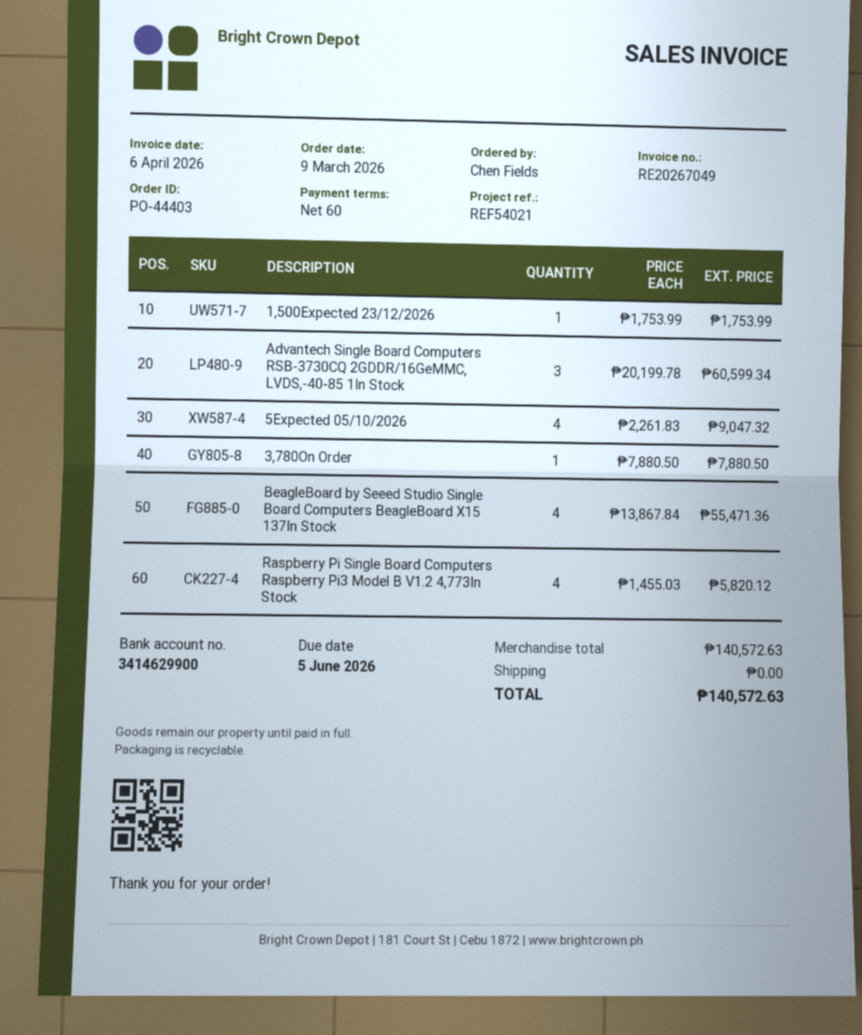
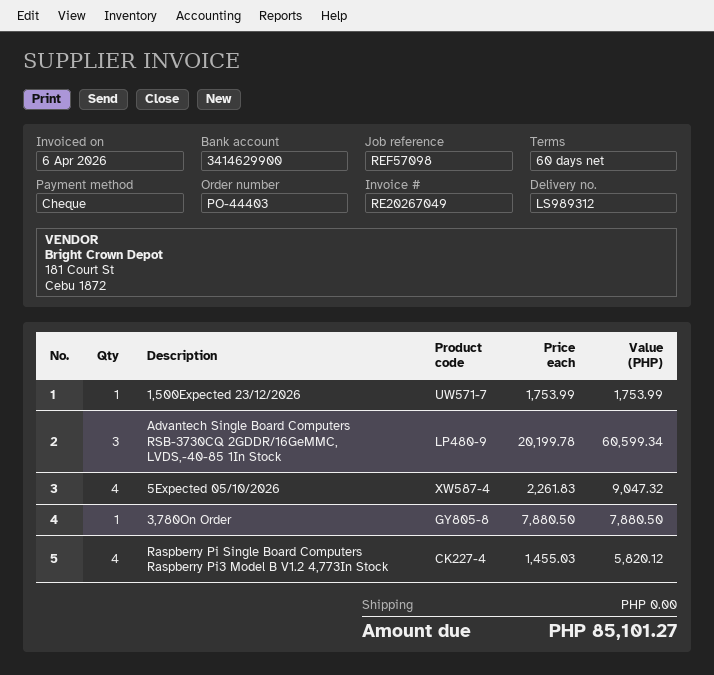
reference: REF54021 -> REF57098
BeagleBoard by Seeed Studio Single Board Computers BeagleBoard X15 137In Stock: 4 x 13867.84 = 55471.36 -> none
total: 140572.63 -> 85101.27

